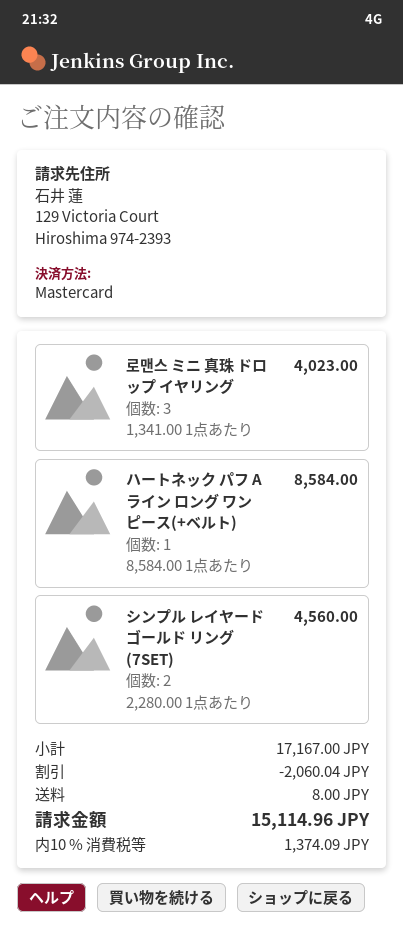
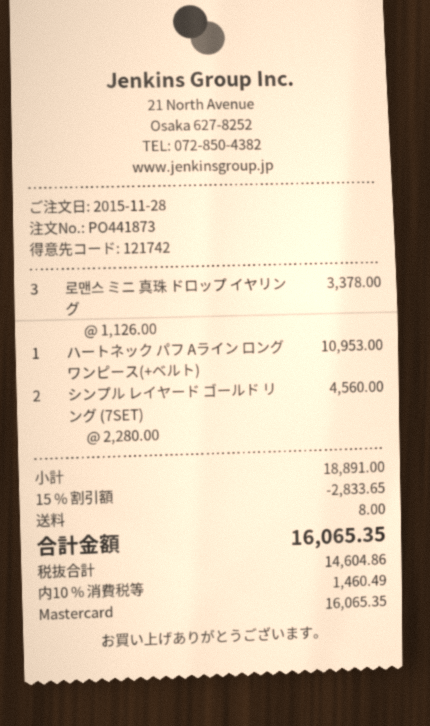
로맨스 ミニ 真珠 ドロップ イヤリング: 3 x 1341.00 = 4023.00 -> 3 x 1126.00 = 3378.00
ハートネック パフ Aライン ロング ワンピース(+ベルト): 1 x 8584.00 = 8584.00 -> 1 x 10953.00 = 10953.00
subtotal: 17167.00 -> 18891.00
discount: 2060.04 -> 2833.65
tax: 10% = 1374.09 -> 10% = 1460.49
total: 15114.96 -> 16065.35

